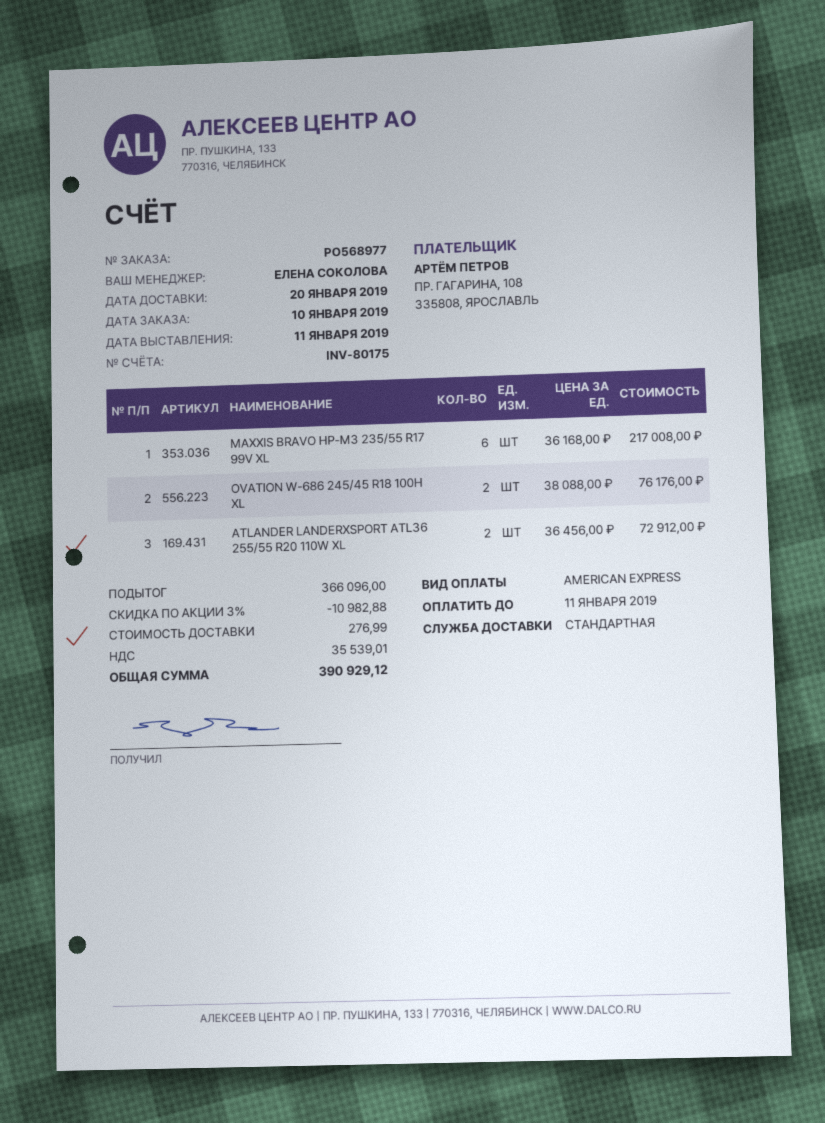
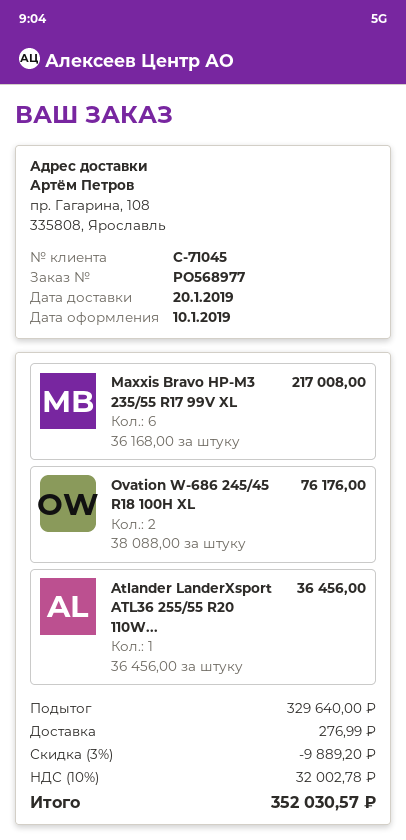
ATLANDER LANDERXSPORT ATL36 255/55 R20 110W XL: 2 x 36456.00 = 72912.00 -> 1 x 36456.00 = 36456.00
subtotal: 366096.00 -> 329640.00
discount: 3% = 10982.88 -> 3% = 9889.20
tax: 35539.01 -> 32002.78
total: 390929.12 -> 352030.57

